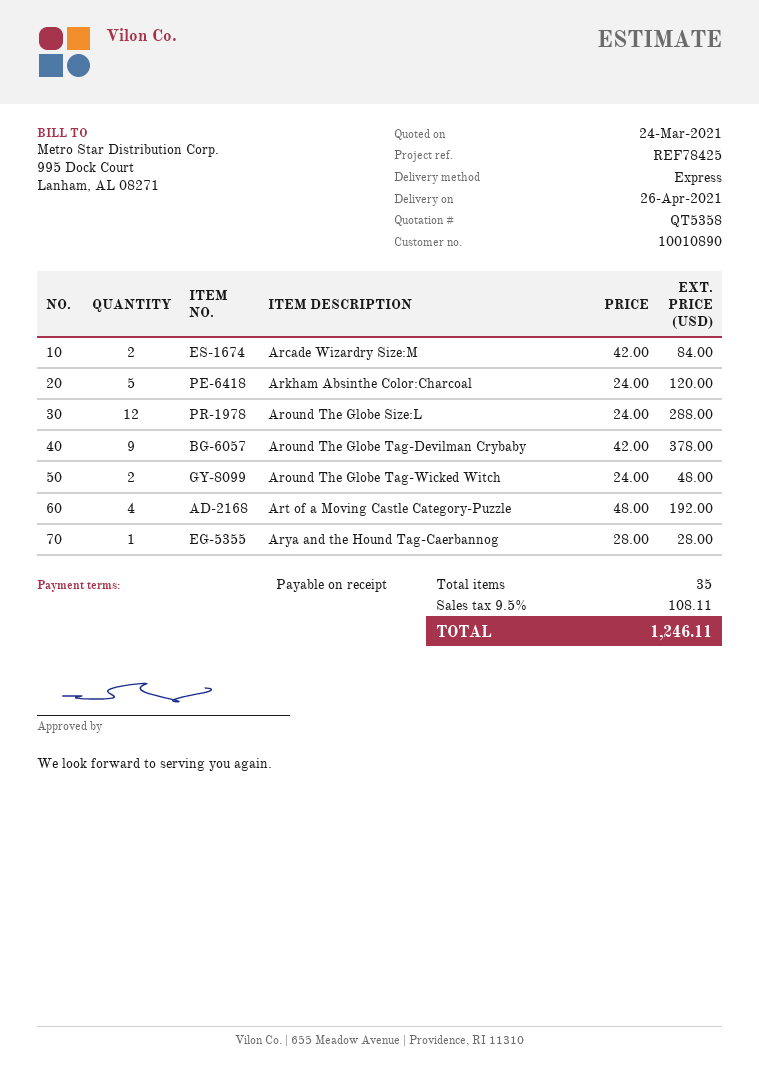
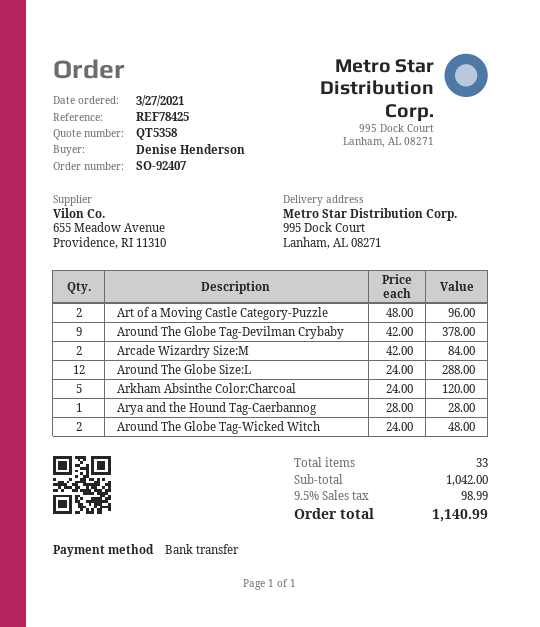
Art of a Moving Castle Category-Puzzle: 4 x 48.00 = 192.00 -> 2 x 48.00 = 96.00
total quantity: 35 -> 33
tax: 9.5% = 108.11 -> 9.5% = 98.99
total: 1246.11 -> 1140.99

